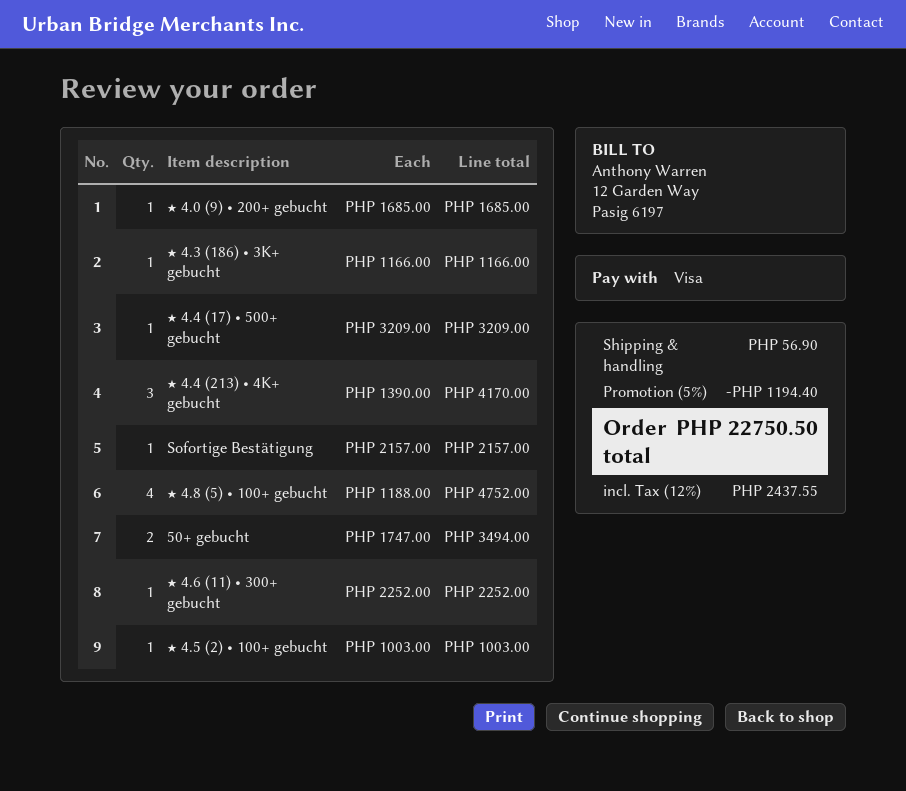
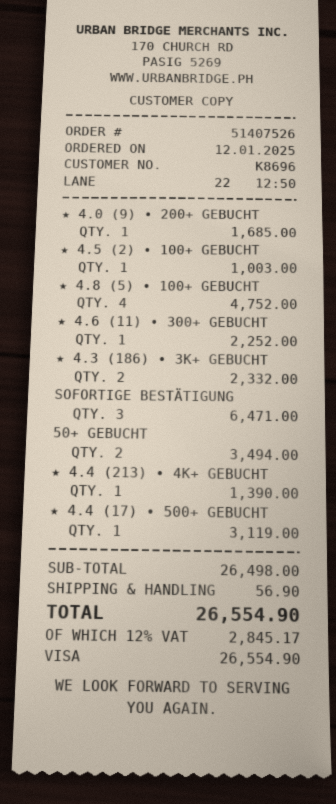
★ 4.3 (186) • 3K+ gebucht: 1 for 1166.00 -> 2 for 2332.00
★ 4.4 (17) • 500+ gebucht: 1 for 3209.00 -> 1 for 3119.00
★ 4.4 (213) • 4K+ gebucht: 3 for 4170.00 -> 1 for 1390.00
Sofortige Bestätigung: 1 for 2157.00 -> 3 for 6471.00
discount: 5% = 1194.40 -> none
tax: 12% = 2437.55 -> 12% = 2845.17
total: 22750.50 -> 26554.90

